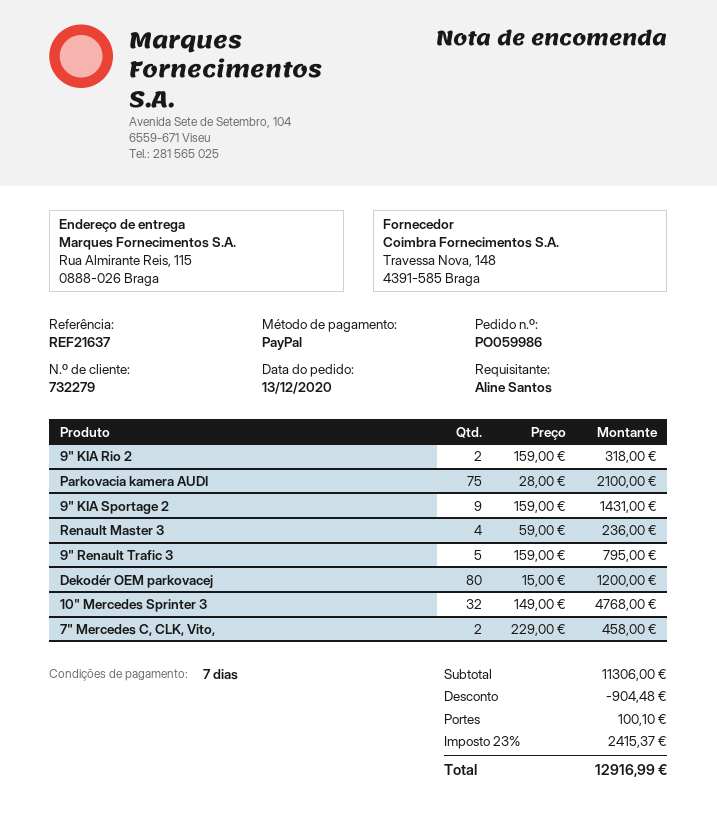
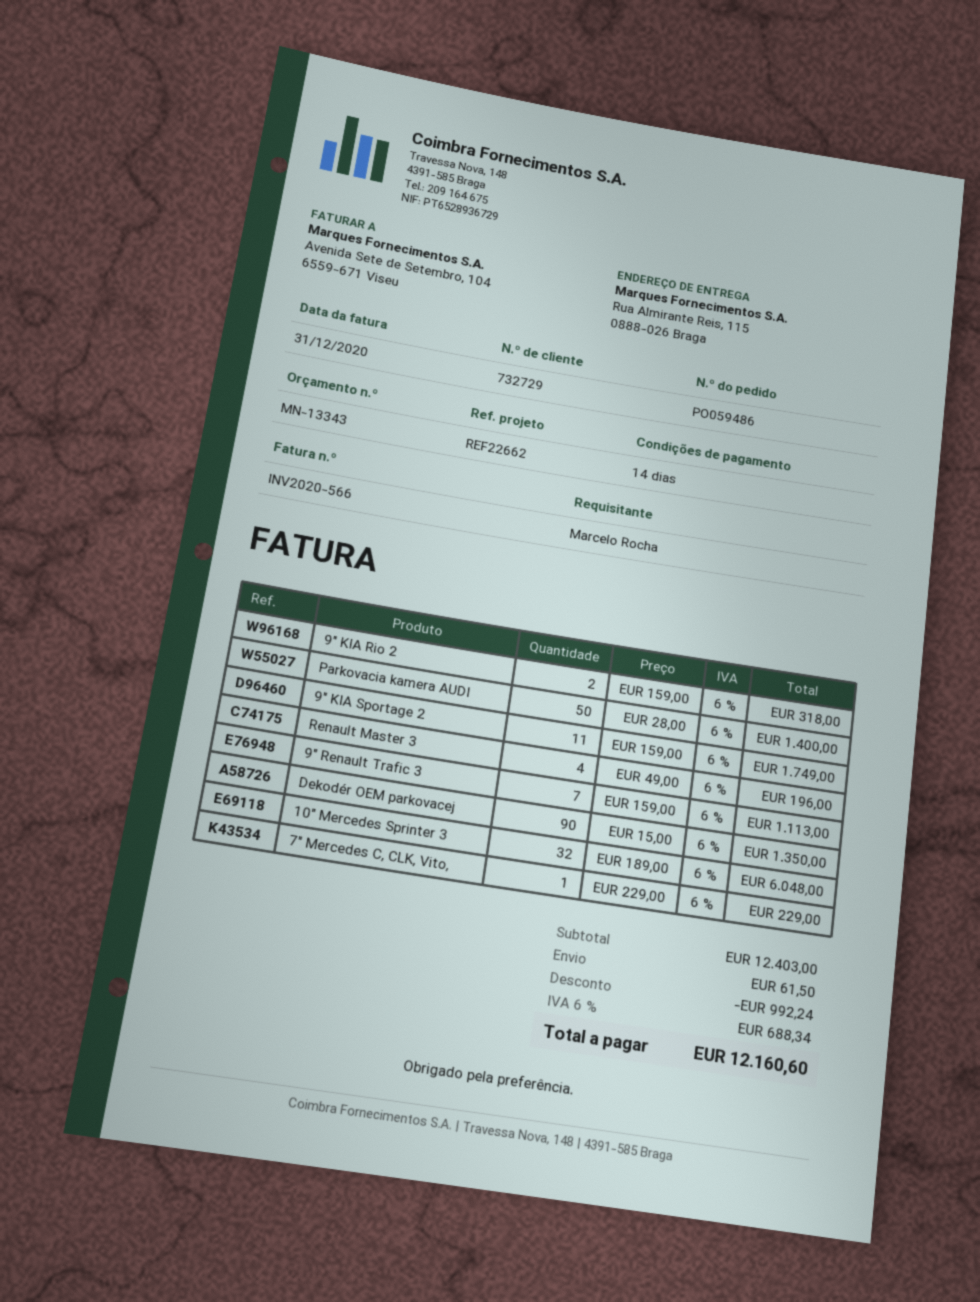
order number: PO059986 -> PO059486
payment terms: 7 days -> 14 days
customer number: 732279 -> 732729
reference: REF21637 -> REF22662
ordered by: Aline Santos -> Marcelo Rocha
Parkovacia kamera AUDI: 75 x 28.00 = 2100.00 -> 50 x 28.00 = 1400.00
9" KIA Sportage 2: 9 x 159.00 = 1431.00 -> 11 x 159.00 = 1749.00
Renault Master 3: 4 x 59.00 = 236.00 -> 4 x 49.00 = 196.00
9" Renault Trafic 3: 5 x 159.00 = 795.00 -> 7 x 159.00 = 1113.00
Dekodér OEM parkovacej: 80 x 15.00 = 1200.00 -> 90 x 15.00 = 1350.00
10" Mercedes Sprinter 3: 32 x 149.00 = 4768.00 -> 32 x 189.00 = 6048.00
7" Mercedes C, CLK, Vito,: 2 x 229.00 = 458.00 -> 1 x 229.00 = 229.00
subtotal: 11306.00 -> 12403.00
discount: 904.48 -> 992.24
shipping: 100.10 -> 61.50
tax: 23% = 2415.37 -> 6% = 688.34
total: 12916.99 -> 12160.60

